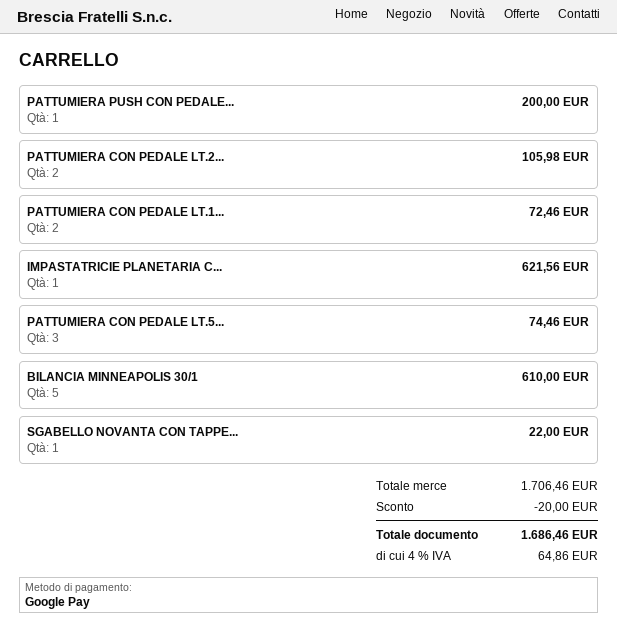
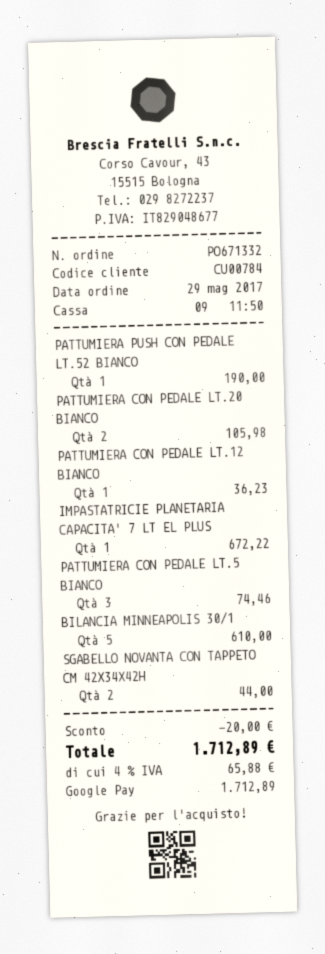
PATTUMIERA PUSH CON PEDALE...: 1 for 200.00 -> 1 for 190.00
PATTUMIERA CON PEDALE LT.1...: 2 for 72.46 -> 1 for 36.23
IMPASTATRICIE PLANETARIA C...: 1 for 621.56 -> 1 for 672.22
SGABELLO NOVANTA CON TAPPE...: 1 for 22.00 -> 2 for 44.00
tax: 4% = 64.86 -> 4% = 65.88
total: 1686.46 -> 1712.89

